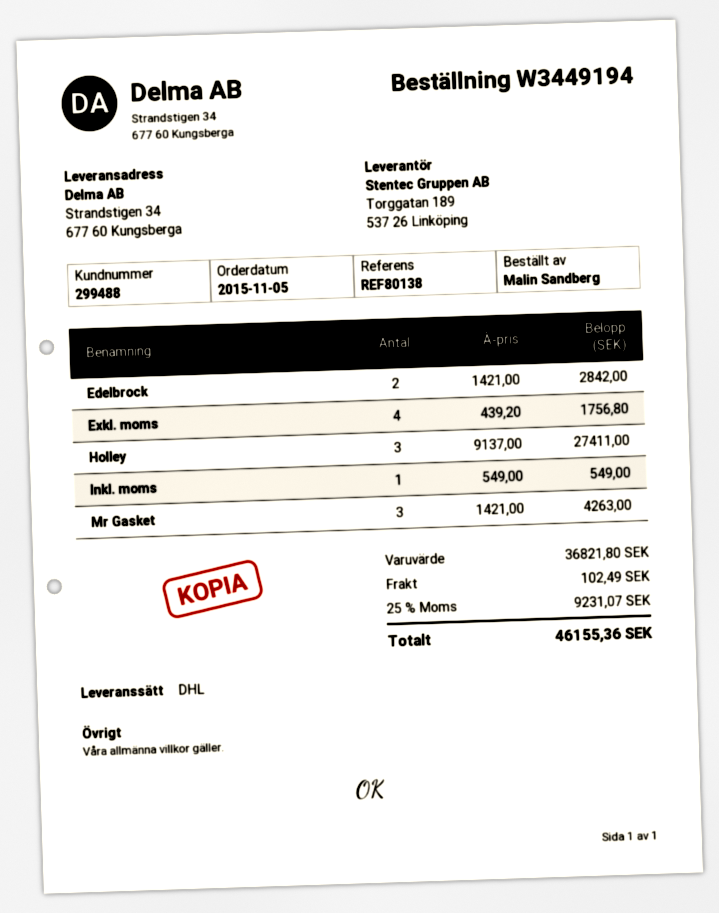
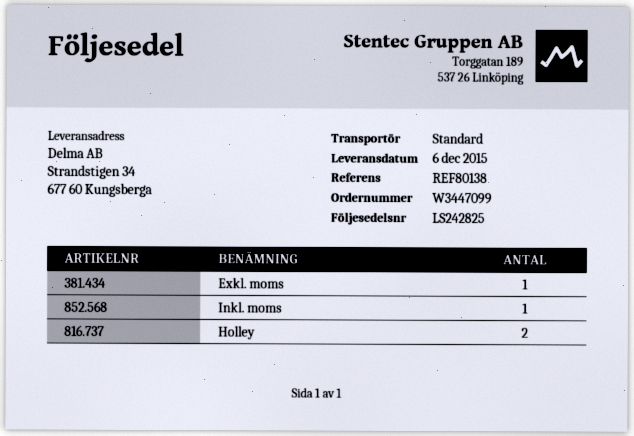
order number: W3449194 -> W3447099
shipping method: DHL -> standard
Edelbrock: 2 -> none
Exkl. moms: 4 -> 1
Holley: 3 -> 2
Mr Gasket: 3 -> none

